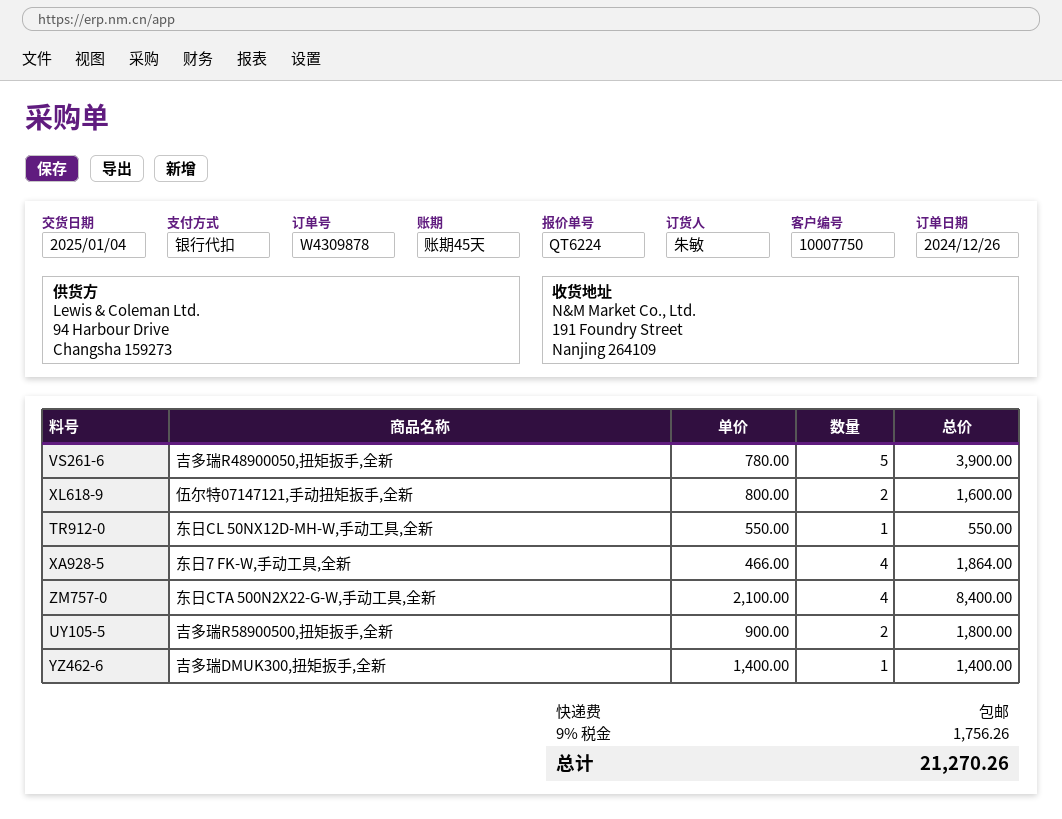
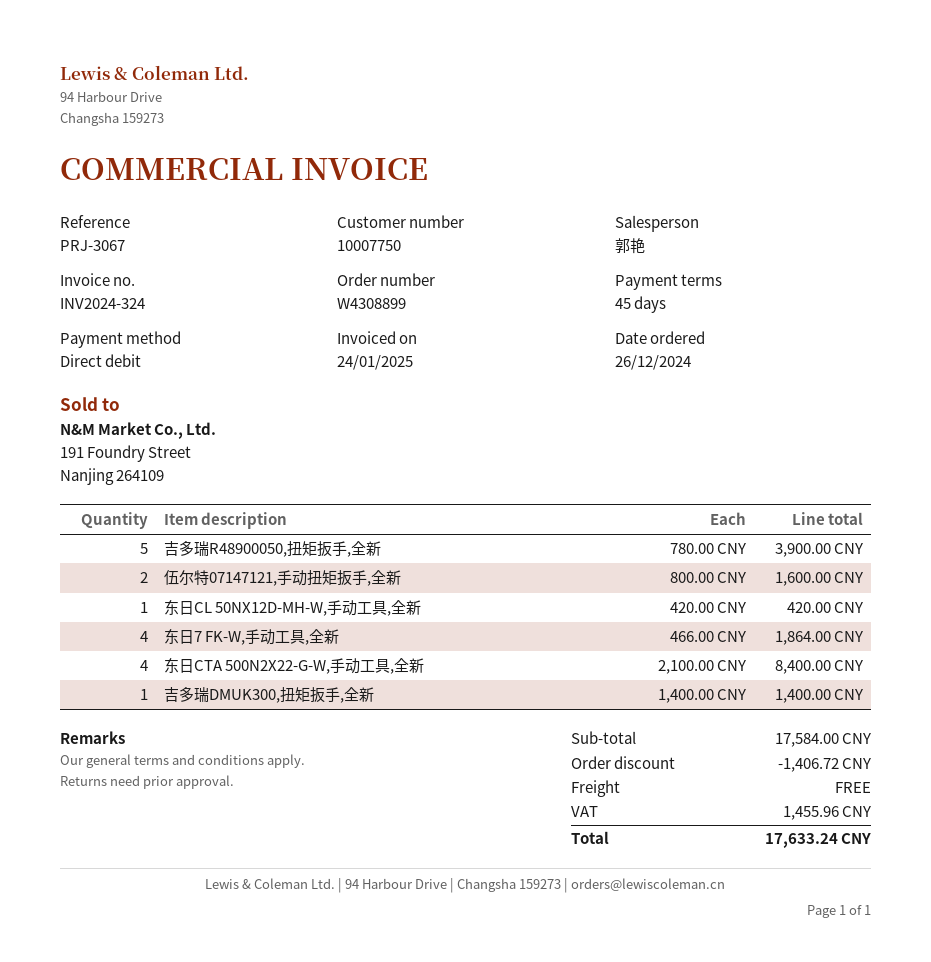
order number: W4309878 -> W4308899
东日CL 50NX12D-MH-W,手动工具,全新: 1 x 550.00 = 550.00 -> 1 x 420.00 = 420.00
吉多瑞R58900500,扭矩扳手,全新: 2 x 900.00 = 1800.00 -> none
discount: none -> 1406.72
tax: 1756.26 -> 1455.96
total: 21270.26 -> 17633.24

